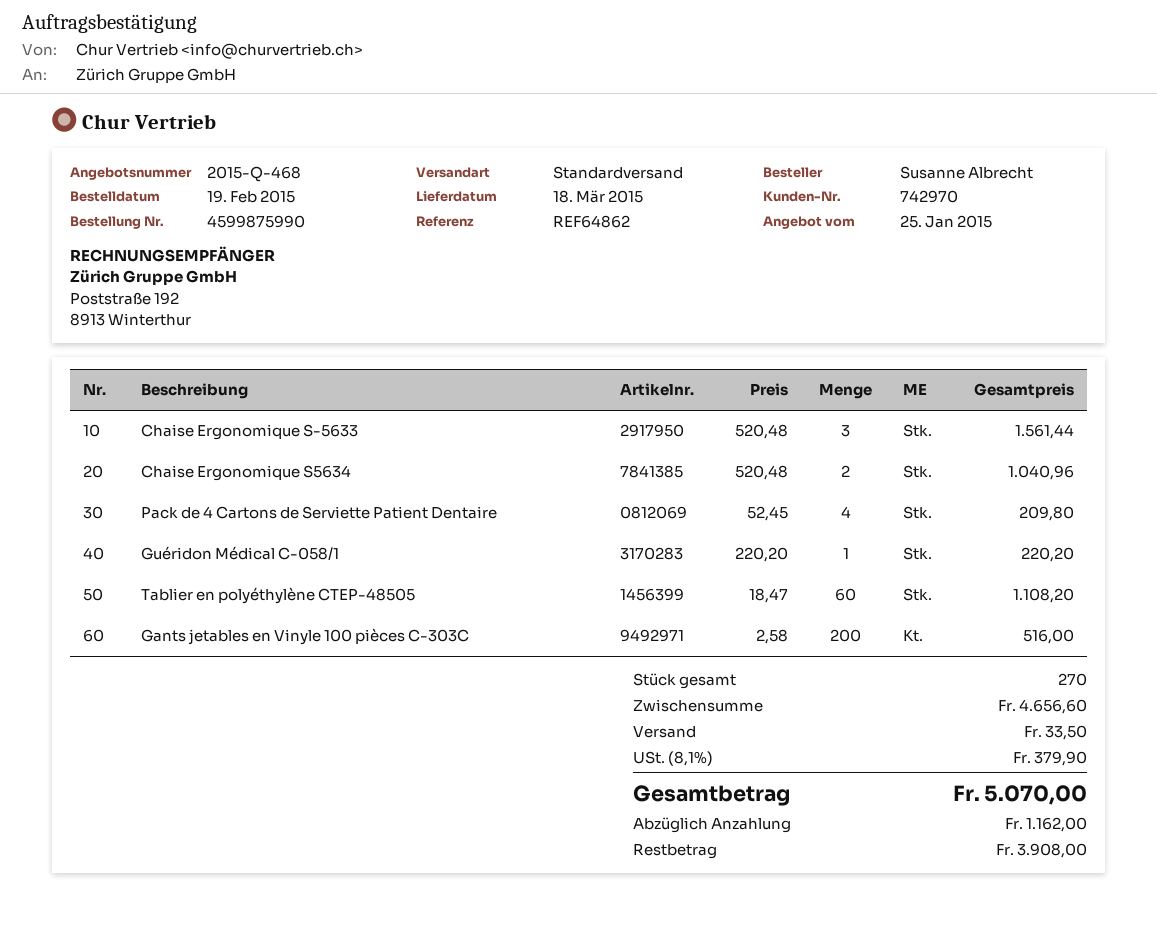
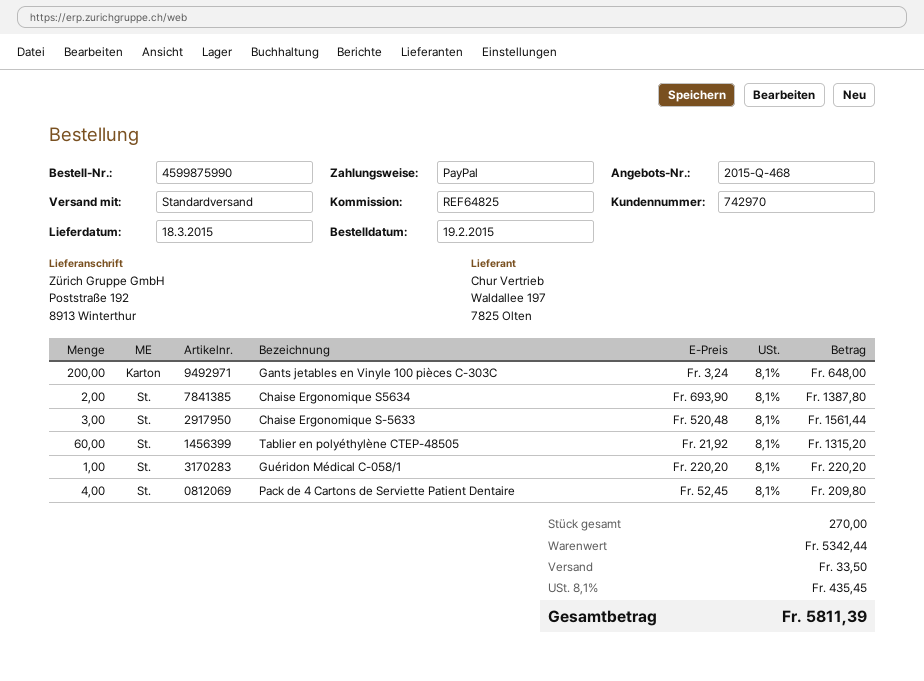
reference: REF64862 -> REF64825
Chaise Ergonomique S5634: 2 x 520.48 = 1040.96 -> 2 x 693.90 = 1387.80
Tablier en polyéthylène CTEP-48505: 60 x 18.47 = 1108.20 -> 60 x 21.92 = 1315.20
Gants jetables en Vinyle 100 pièces C-303C: 200 x 2.58 = 516.00 -> 200 x 3.24 = 648.00
subtotal: 4656.60 -> 5342.44
tax: 8.1% = 379.90 -> 8.1% = 435.45
total: 5070.00 -> 5811.39

